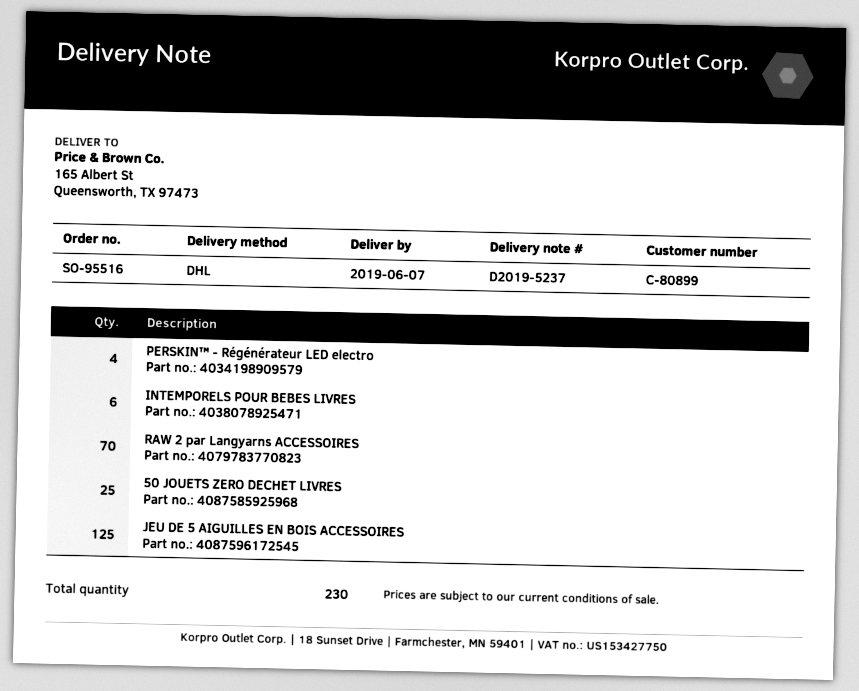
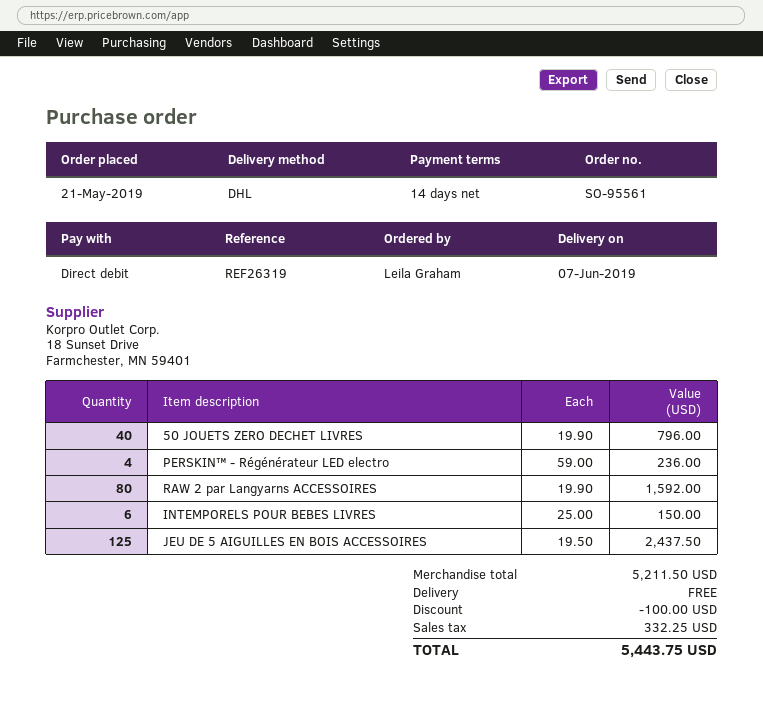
order number: SO-95516 -> SO-95561
RAW 2 par Langyarns ACCESSOIRES: 70 -> 80
50 JOUETS ZERO DECHET LIVRES: 25 -> 40

